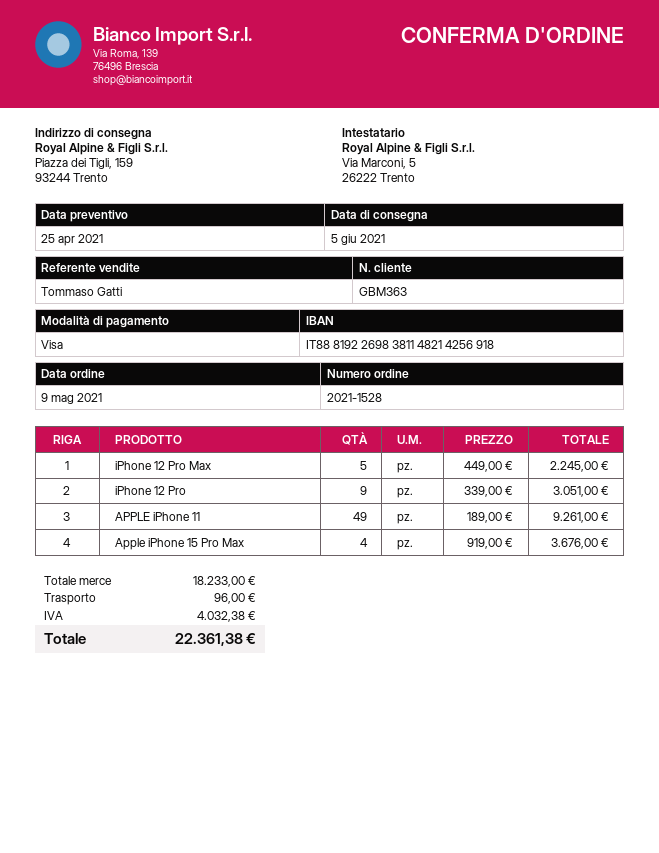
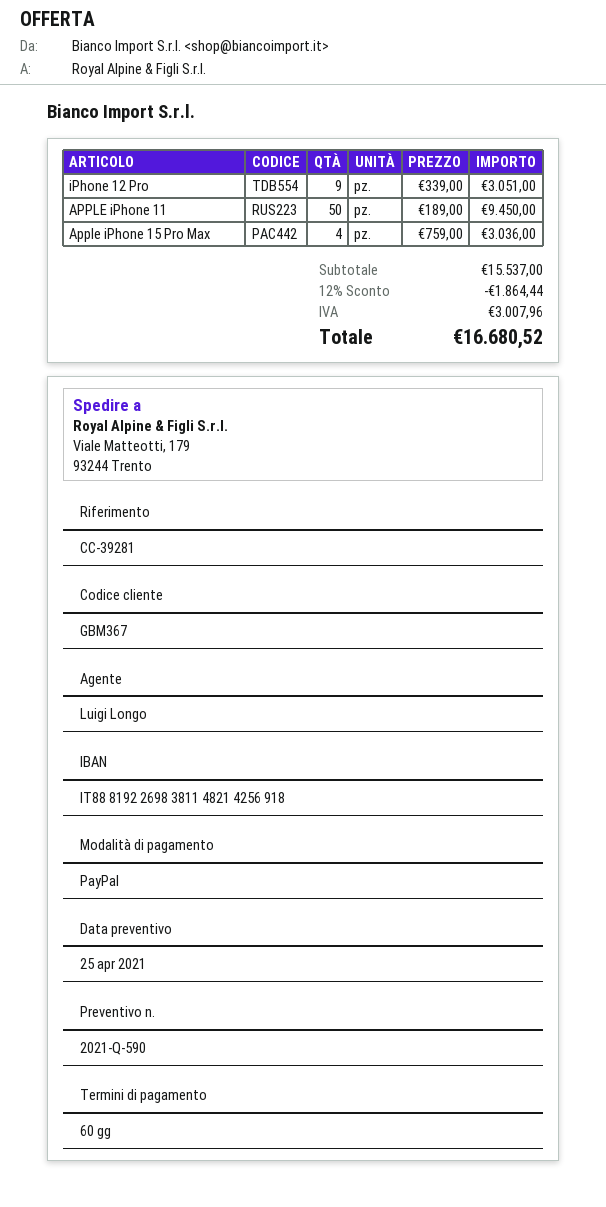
customer number: GBM363 -> GBM367
sales rep: Tommaso Gatti -> Luigi Longo
payment method: Visa -> PayPal
ship to: Piazza dei Tigli, 159, 93244 Trento -> Viale Matteotti, 179, 93244 Trento
iPhone 12 Pro Max: 5 x 449.00 = 2245.00 -> none
APPLE iPhone 11: 49 x 189.00 = 9261.00 -> 50 x 189.00 = 9450.00
Apple iPhone 15 Pro Max: 4 x 919.00 = 3676.00 -> 4 x 759.00 = 3036.00
subtotal: 18233.00 -> 15537.00
discount: none -> 12% = 1864.44
shipping: 96.00 -> none
tax: 4032.38 -> 3007.96
total: 22361.38 -> 16680.52

